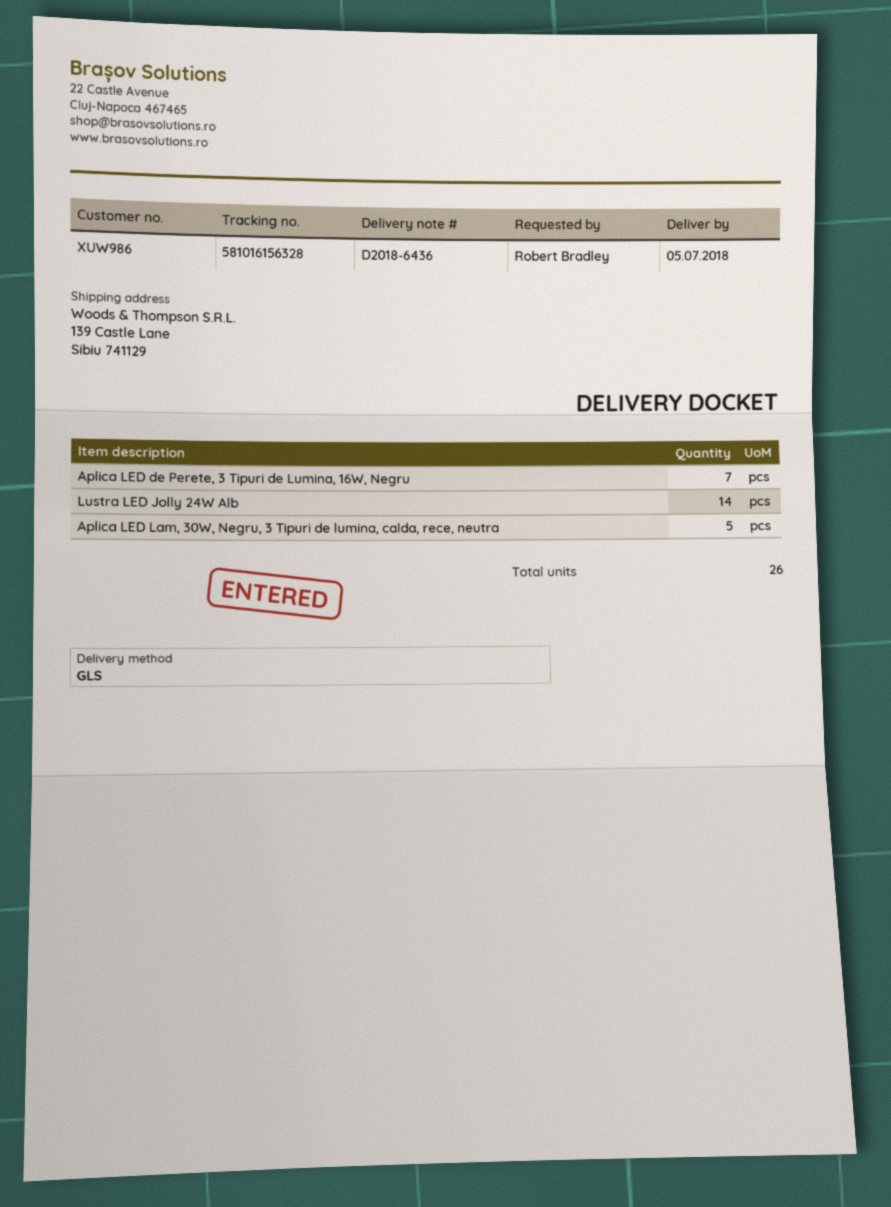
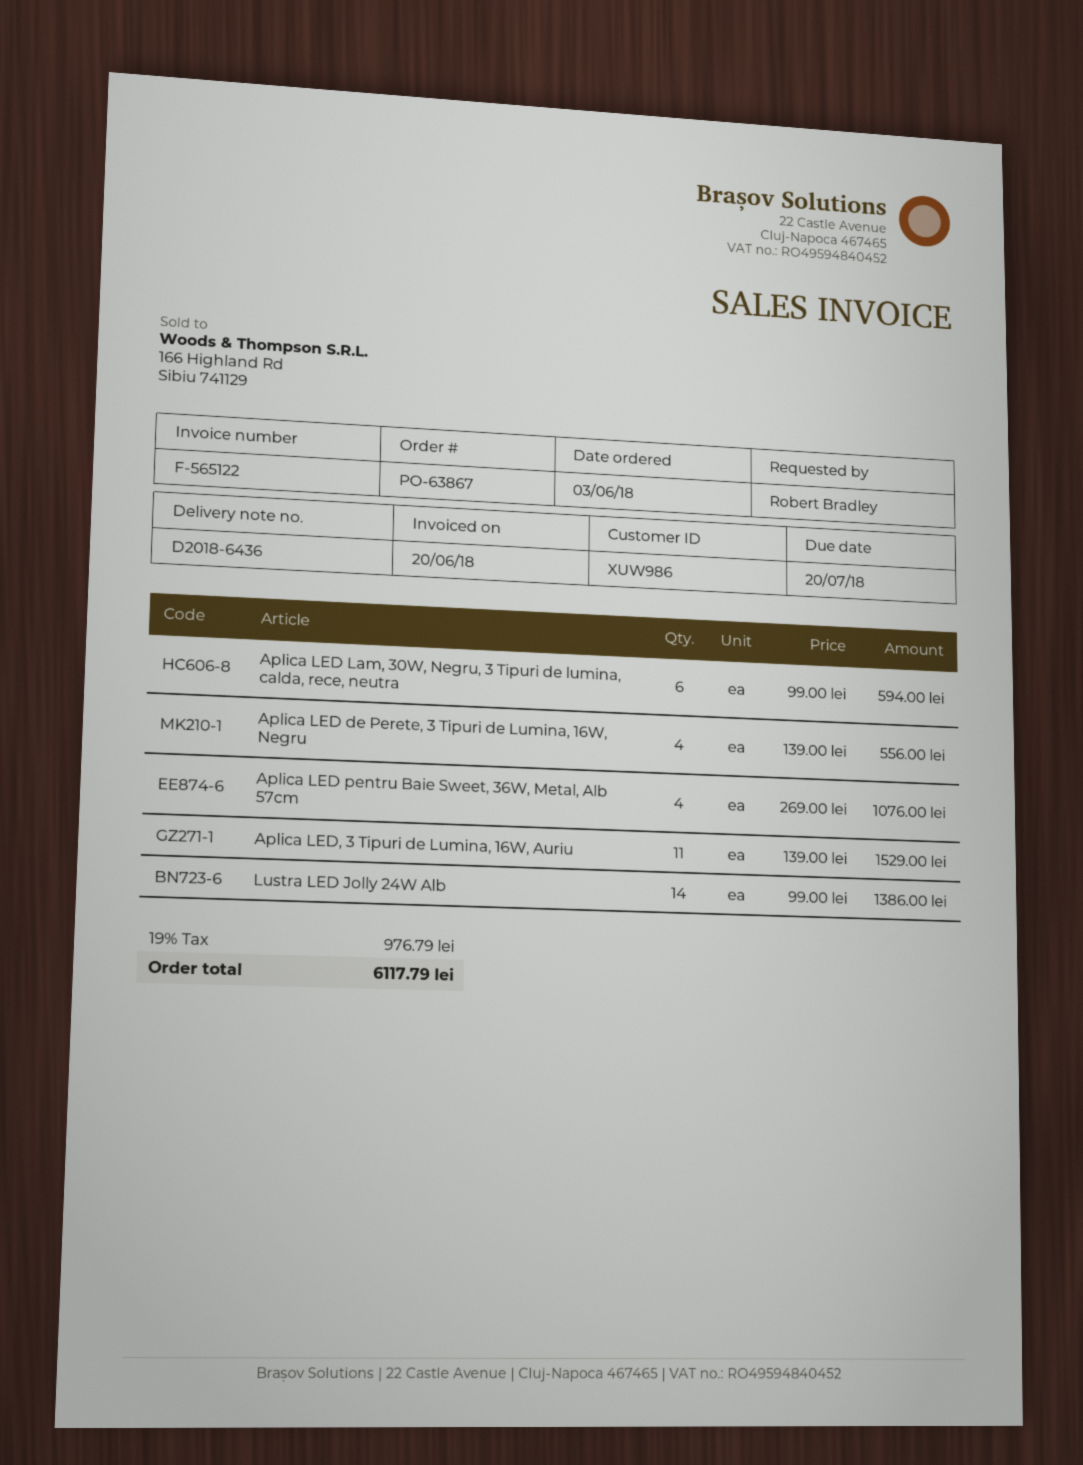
Aplica LED de Perete, 3 Tipuri de Lumina, 16W, Negru: 7 -> 4
Aplica LED Lam, 30W, Negru, 3 Tipuri de lumina, calda, rece, neutra: 5 -> 6
Aplica LED pentru Baie Sweet, 36W, Metal, Alb 57cm: none -> 4
Aplica LED, 3 Tipuri de Lumina, 16W, Auriu: none -> 11

